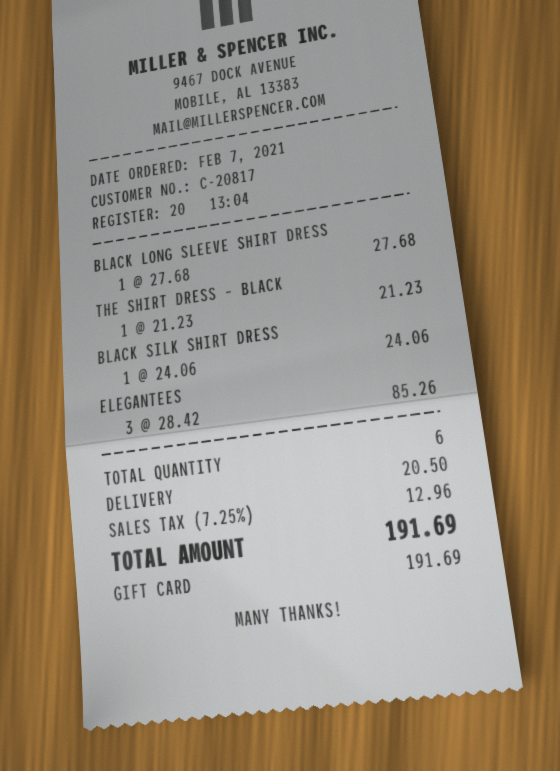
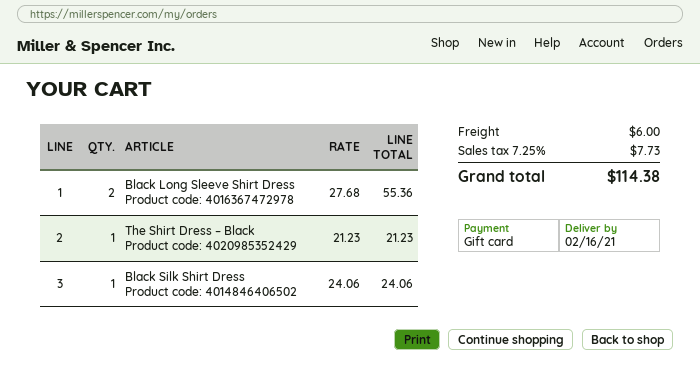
BLACK LONG SLEEVE SHIRT DRESS: 1 x 27.68 = 27.68 -> 2 x 27.68 = 55.36
ELEGANTEES: 3 x 28.42 = 85.26 -> none
shipping: 20.50 -> 6.00
tax: 7.25% = 12.96 -> 7.25% = 7.73
total: 191.69 -> 114.38

